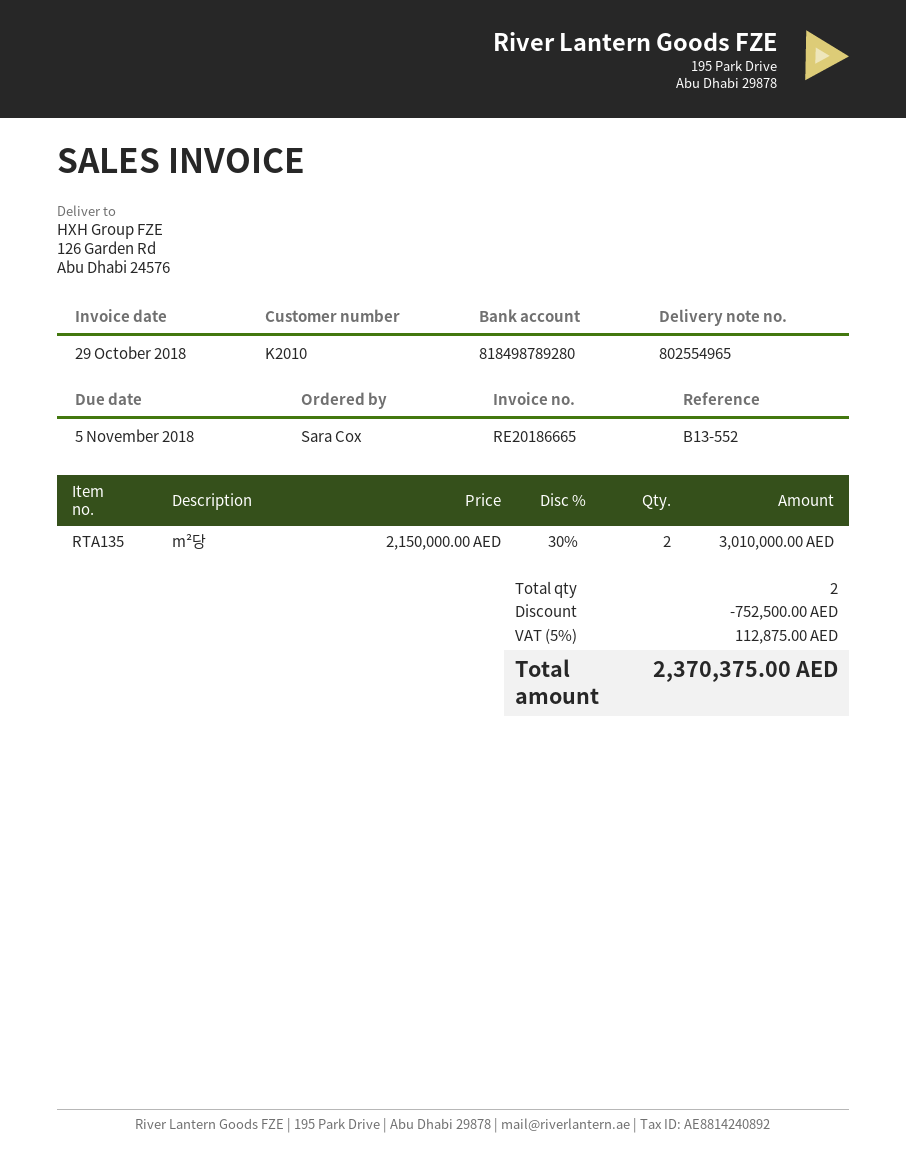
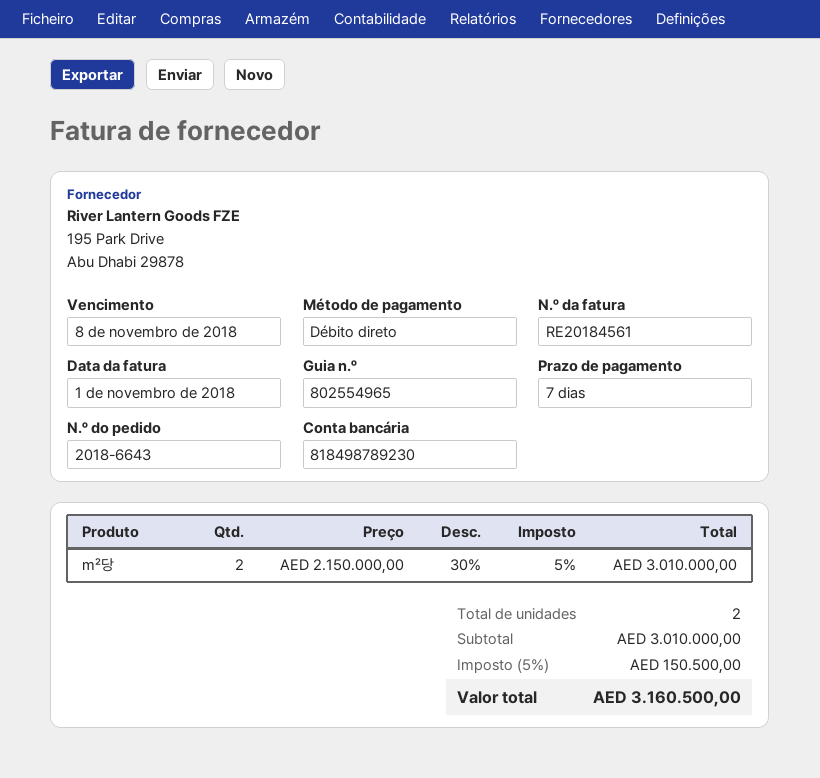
invoice number: RE20186665 -> RE20184561
invoice date: 2018-10-29 -> 2018-11-01
due date: 2018-11-05 -> 2018-11-08
bank account: 818498789280 -> 818498789230
discount: 752500.00 -> none
tax: 5% = 112875.00 -> 5% = 150500.00
total: 2370375.00 -> 3160500.00

